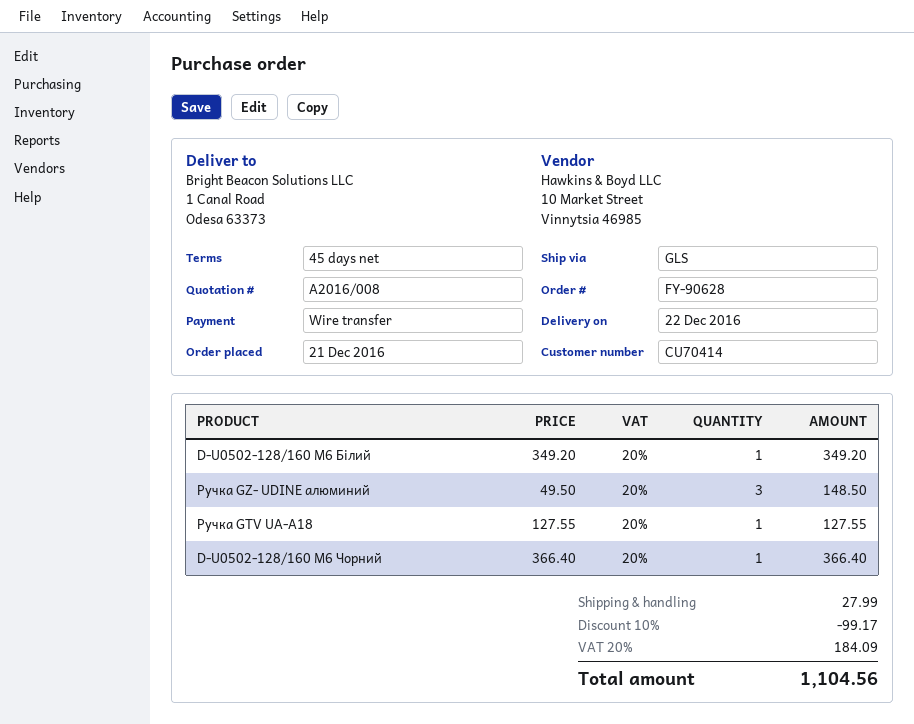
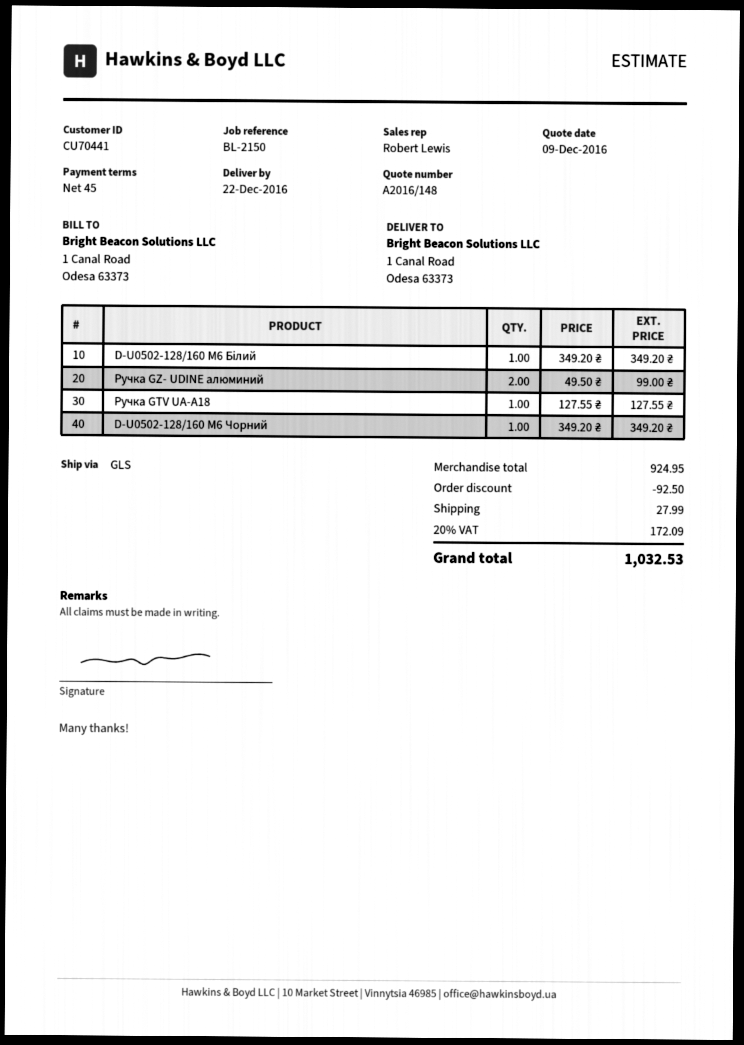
quote number: A2016/008 -> A2016/148
customer number: CU70414 -> CU70441
Ручка GZ- UDINE алюминий: 3 x 49.50 = 148.50 -> 2 x 49.50 = 99.00
D-U0502-128/160 M6 Чорний: 1 x 366.40 = 366.40 -> 1 x 349.20 = 349.20
discount: 99.17 -> 92.50
tax: 20% = 184.09 -> 20% = 172.09
total: 1104.56 -> 1032.53

